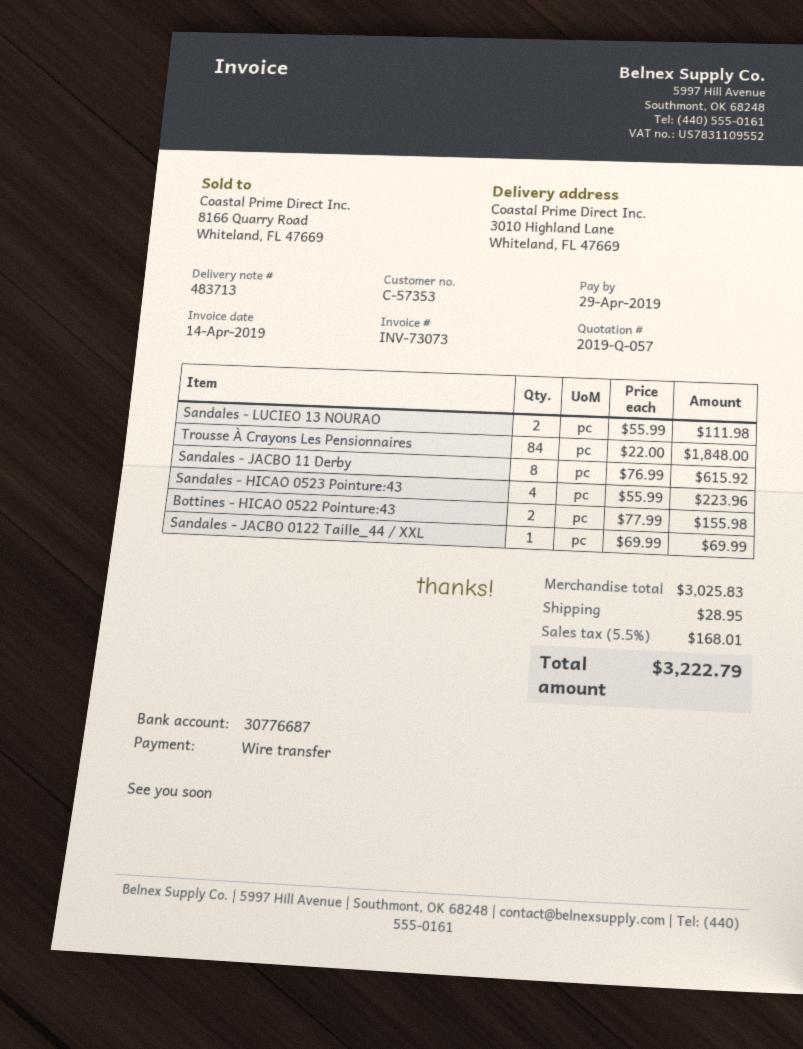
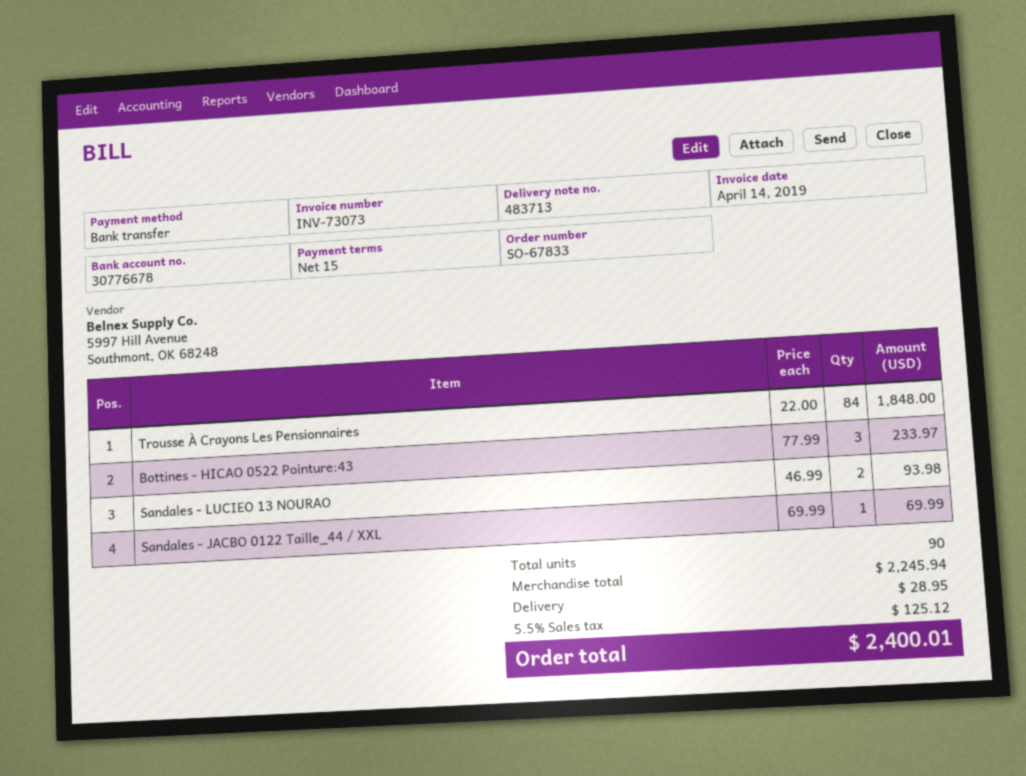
bank account: 30776687 -> 30776678
Sandales - LUCIEO 13 NOURAO: 2 x 55.99 = 111.98 -> 2 x 46.99 = 93.98
Sandales - JACBO 11 Derby: 8 x 76.99 = 615.92 -> none
Sandales - HICAO 0523 Pointure:43: 4 x 55.99 = 223.96 -> none
Bottines - HICAO 0522 Pointure:43: 2 x 77.99 = 155.98 -> 3 x 77.99 = 233.97
subtotal: 3025.83 -> 2245.94
tax: 5.5% = 168.01 -> 5.5% = 125.12
total: 3222.79 -> 2400.01

